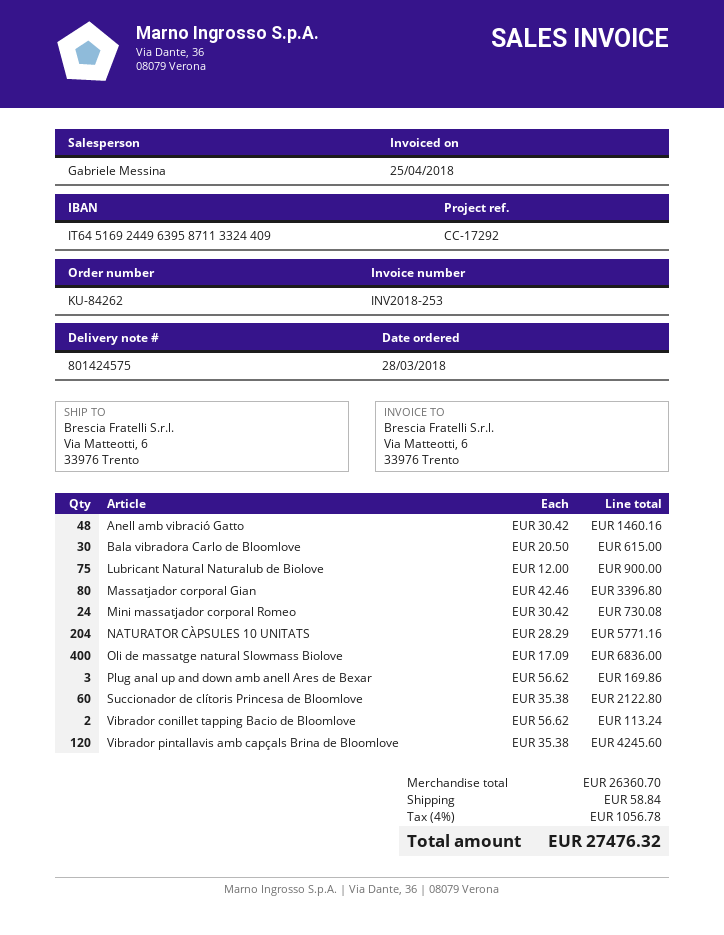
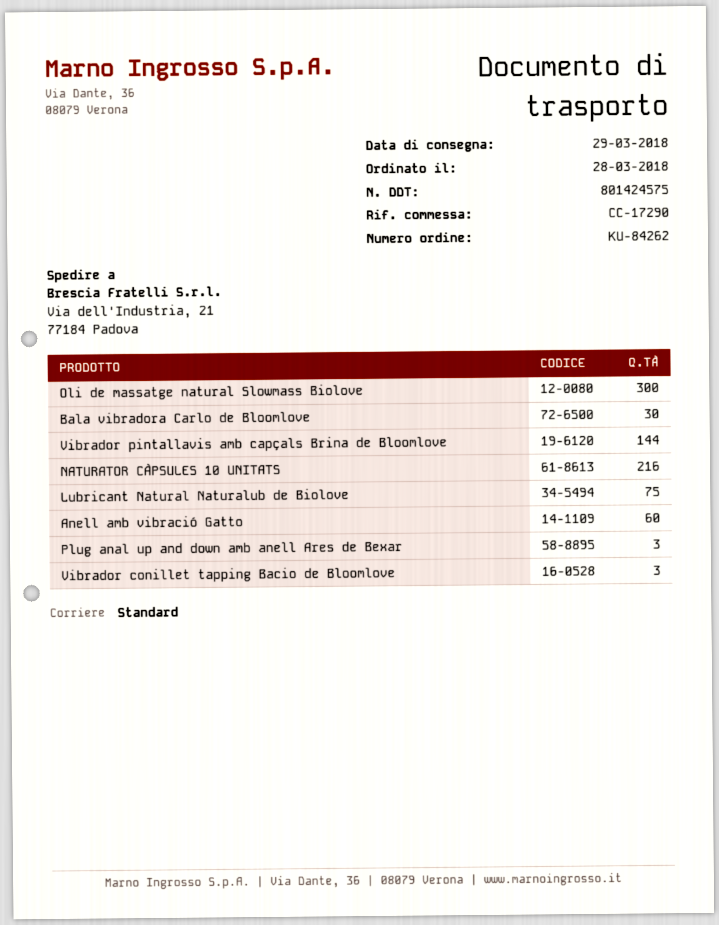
reference: CC-17292 -> CC-17290
ship to: Via Matteotti, 6, 33976 Trento -> Via dell'Industria, 21, 77184 Padova
Anell amb vibració Gatto: 48 -> 60
Massatjador corporal Gian: 80 -> none
Mini massatjador corporal Romeo: 24 -> none
NATURATOR CÀPSULES 10 UNITATS: 204 -> 216
Oli de massatge natural Slowmass Biolove: 400 -> 300
Succionador de clítoris Princesa de Bloomlove: 60 -> none
Vibrador conillet tapping Bacio de Bloomlove: 2 -> 3
Vibrador pintallavis amb capçals Brina de Bloomlove: 120 -> 144

